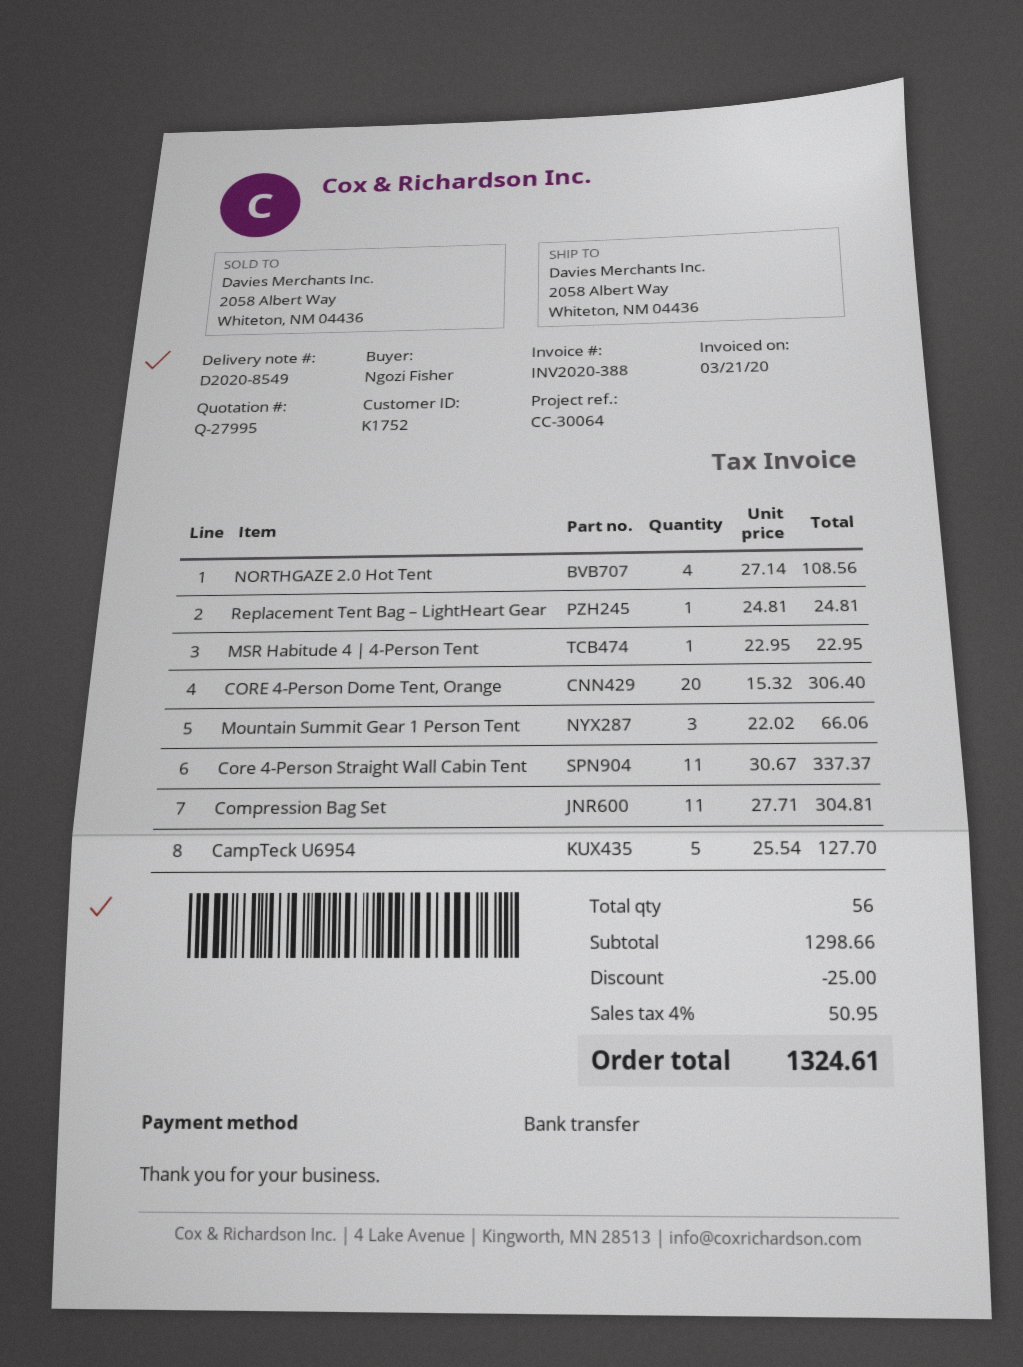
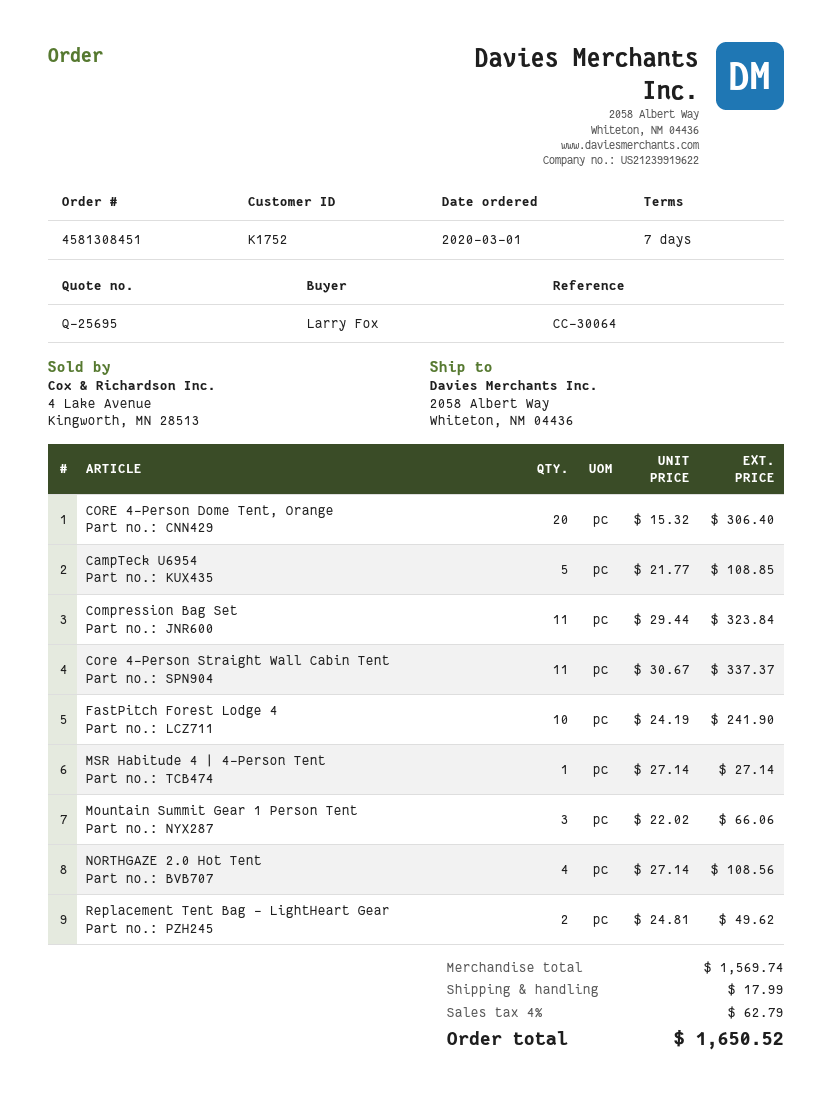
quote number: Q-27995 -> Q-25695
ordered by: Ngozi Fisher -> Larry Fox
Replacement Tent Bag – LightHeart Gear: 1 x 24.81 = 24.81 -> 2 x 24.81 = 49.62
MSR Habitude 4 | 4-Person Tent: 1 x 22.95 = 22.95 -> 1 x 27.14 = 27.14
Compression Bag Set: 11 x 27.71 = 304.81 -> 11 x 29.44 = 323.84
CampTeck U6954: 5 x 25.54 = 127.70 -> 5 x 21.77 = 108.85
FastPitch Forest Lodge 4: none -> 10 x 24.19 = 241.90
subtotal: 1298.66 -> 1569.74
discount: 25.00 -> none
shipping: none -> 17.99
tax: 4% = 50.95 -> 4% = 62.79
total: 1324.61 -> 1650.52

